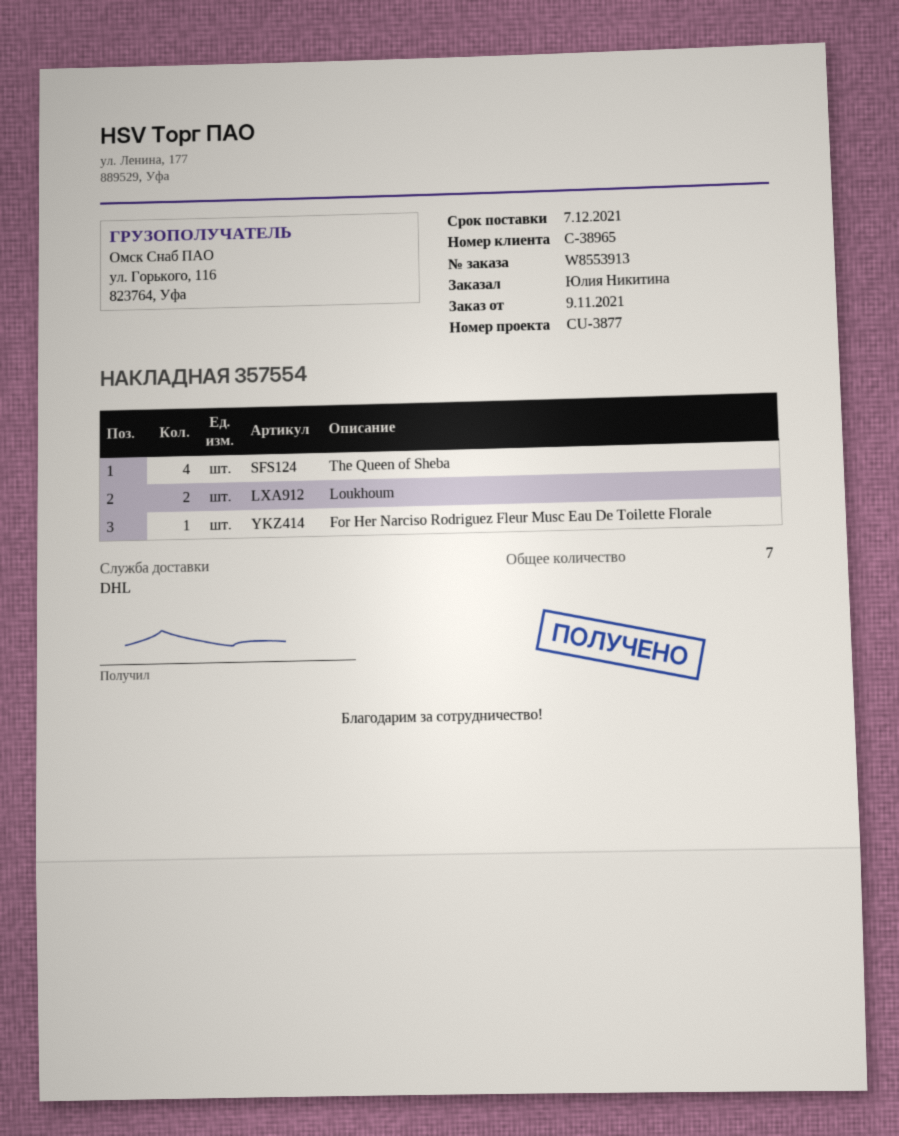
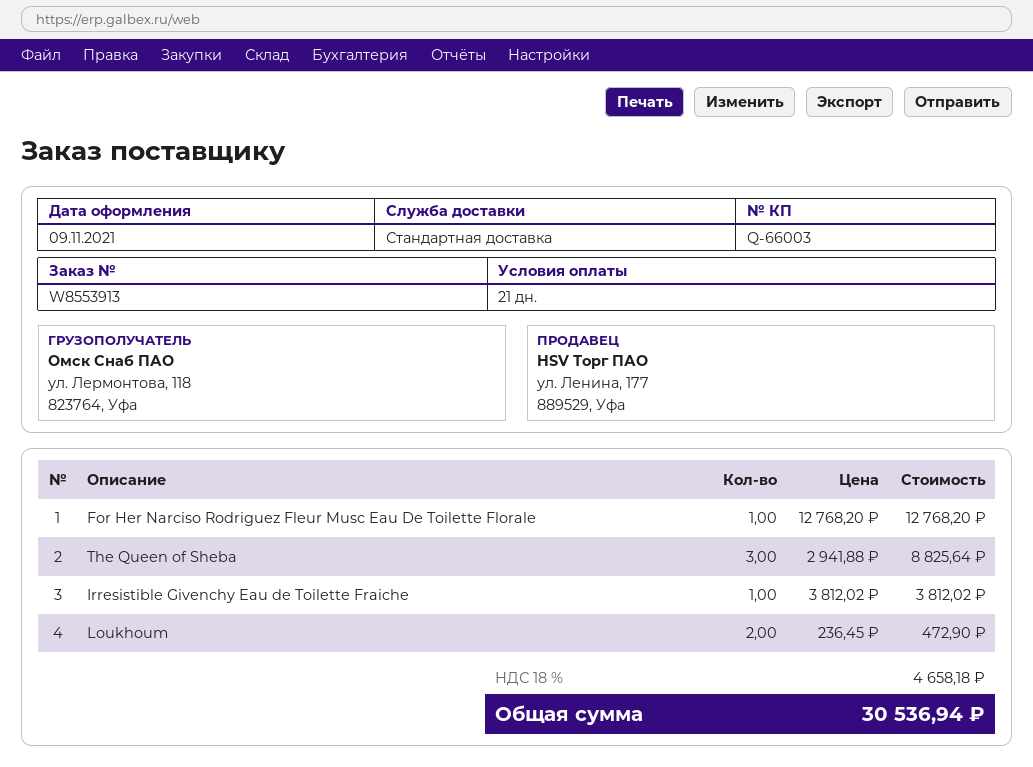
shipping method: DHL -> standard
ship to: ул. Горького, 116, 823764, Уфа -> ул. Лермонтова, 118, 823764, Уфа
The Queen of Sheba: 4 -> 3
Irresistible Givenchy Eau de Toilette Fraiche: none -> 1

